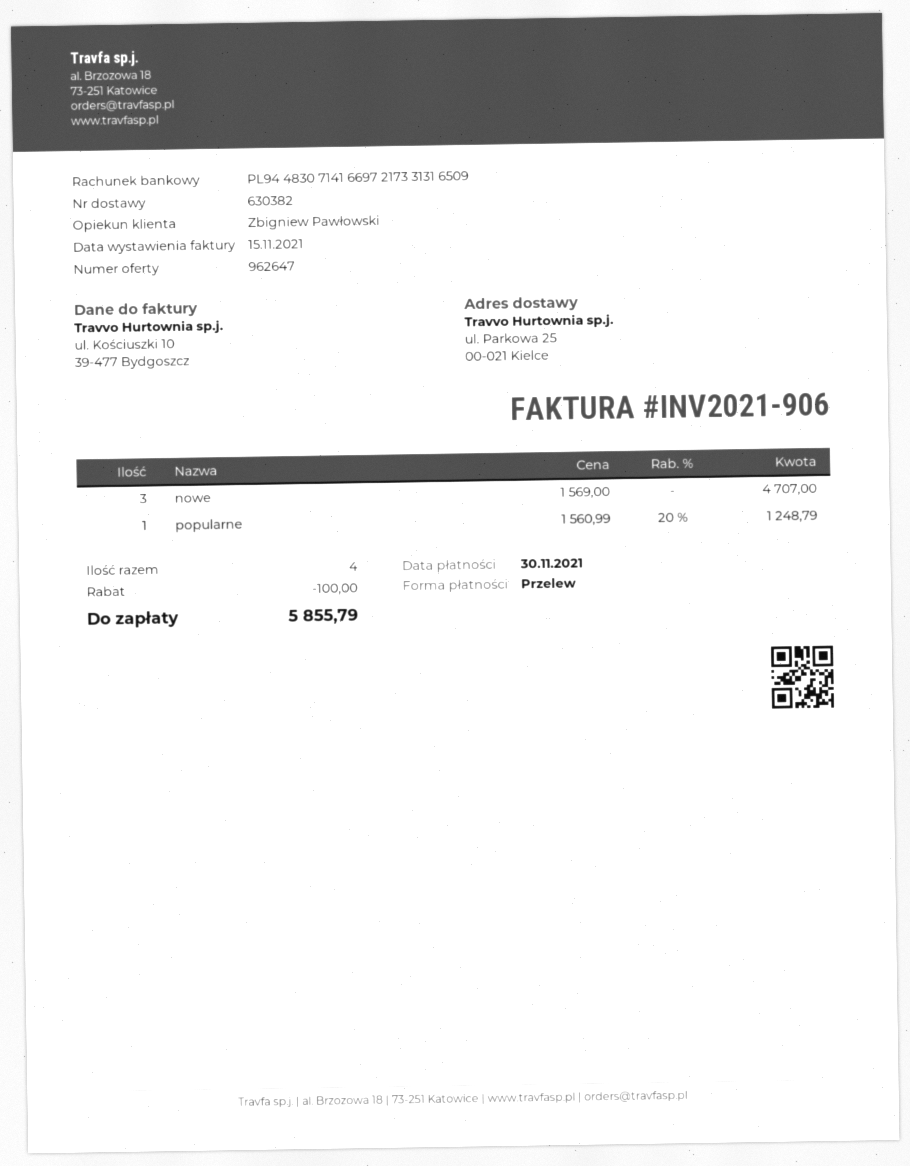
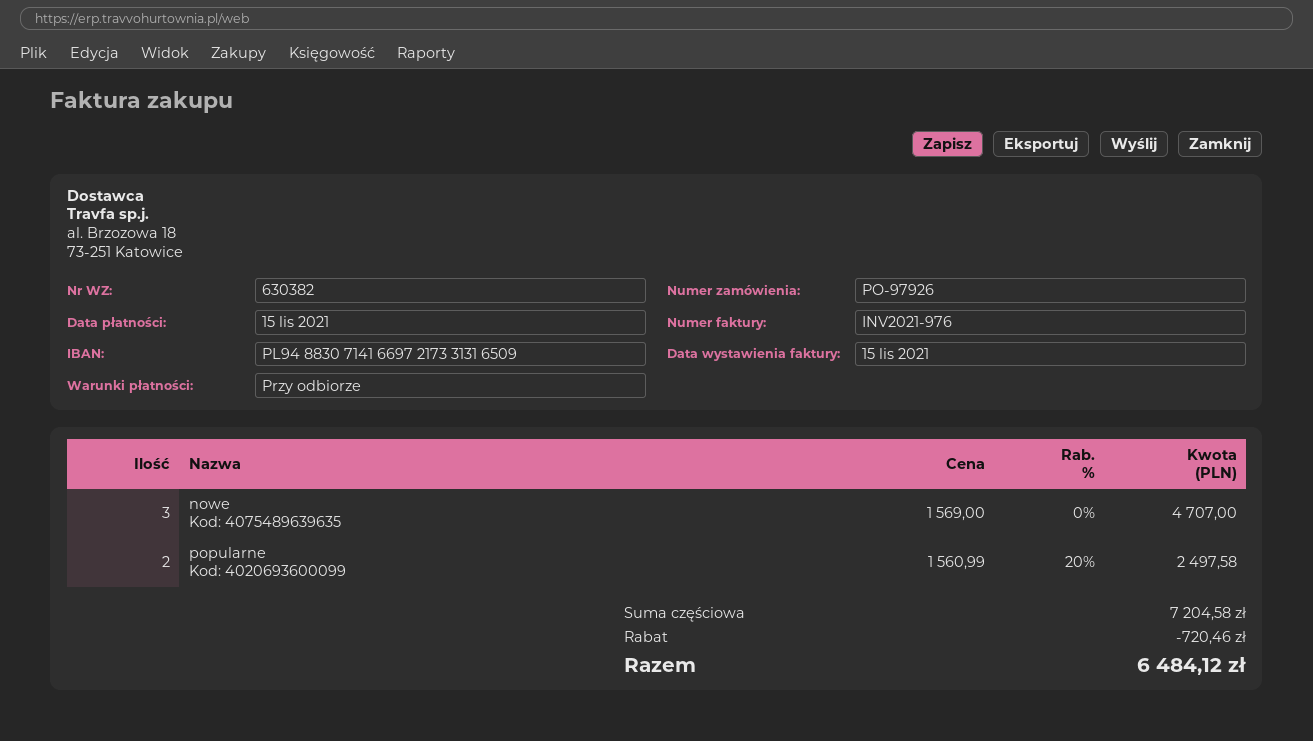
invoice number: INV2021-906 -> INV2021-976
due date: 2021-11-30 -> 2021-11-15
bank account: PL94483071416697217331316509 -> PL94883071416697217331316509
popularne: 1 x 1560.99 - 20% = 1248.79 -> 2 x 1560.99 - 20% = 2497.58
discount: 100.00 -> 720.46
total: 5855.79 -> 6484.12

